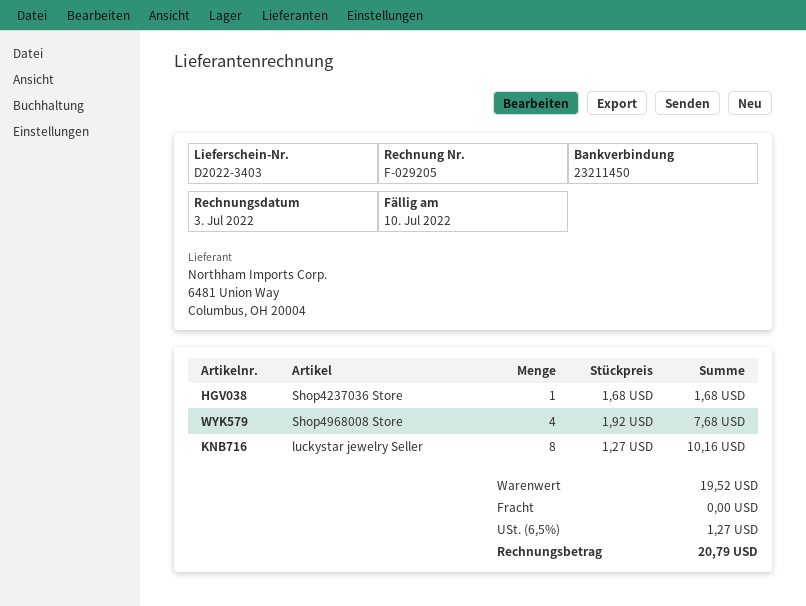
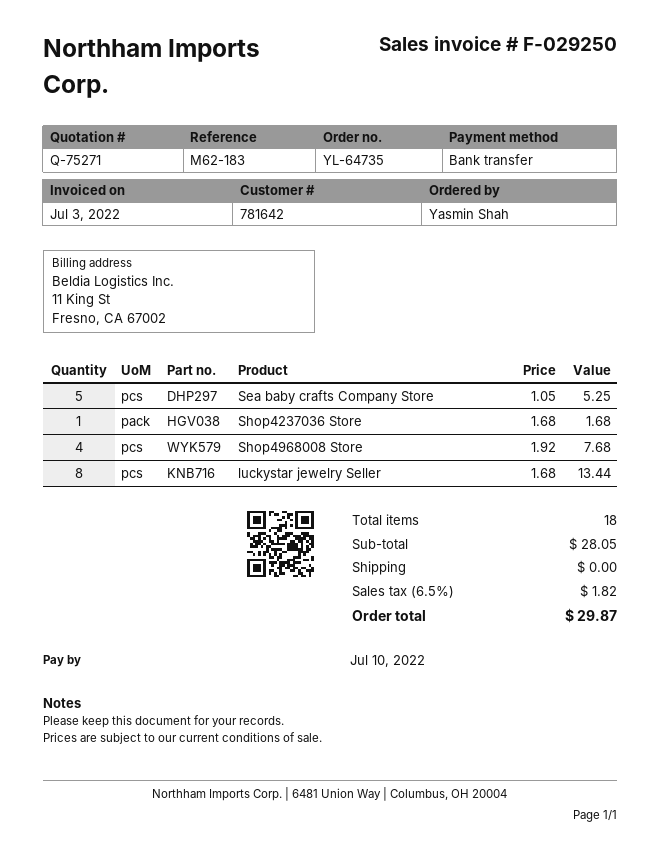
invoice number: F-029205 -> F-029250
luckystar jewelry Seller: 8 x 1.27 = 10.16 -> 8 x 1.68 = 13.44
Sea baby crafts Company Store: none -> 5 x 1.05 = 5.25
subtotal: 19.52 -> 28.05
tax: 6.5% = 1.27 -> 6.5% = 1.82
total: 20.79 -> 29.87

